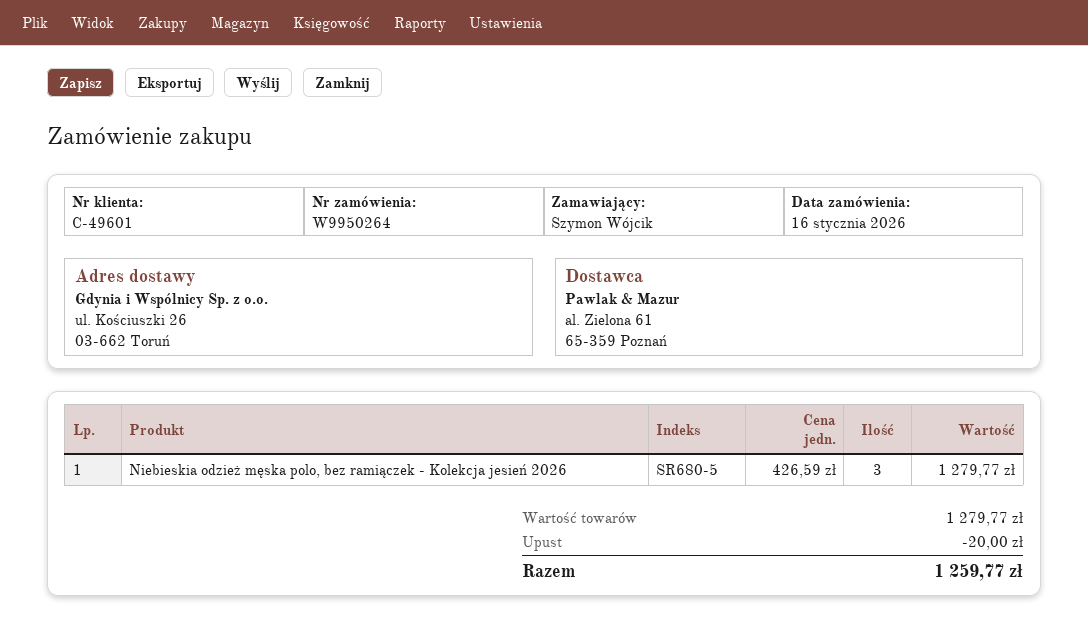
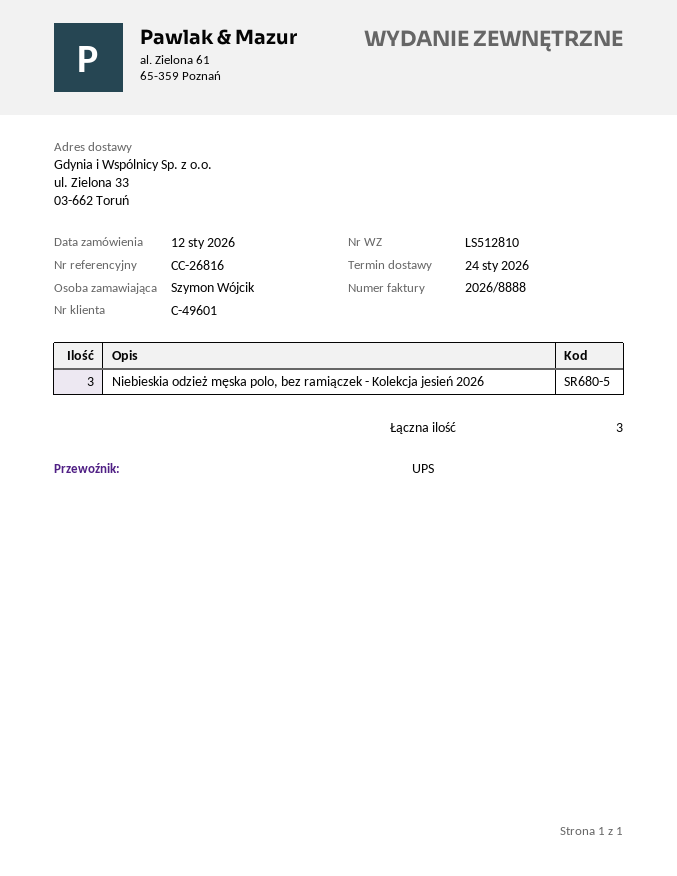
order date: 2026-01-16 -> 2026-01-12
ship to: ul. Kościuszki 26, 03-662 Toruń -> ul. Zielona 33, 03-662 Toruń

